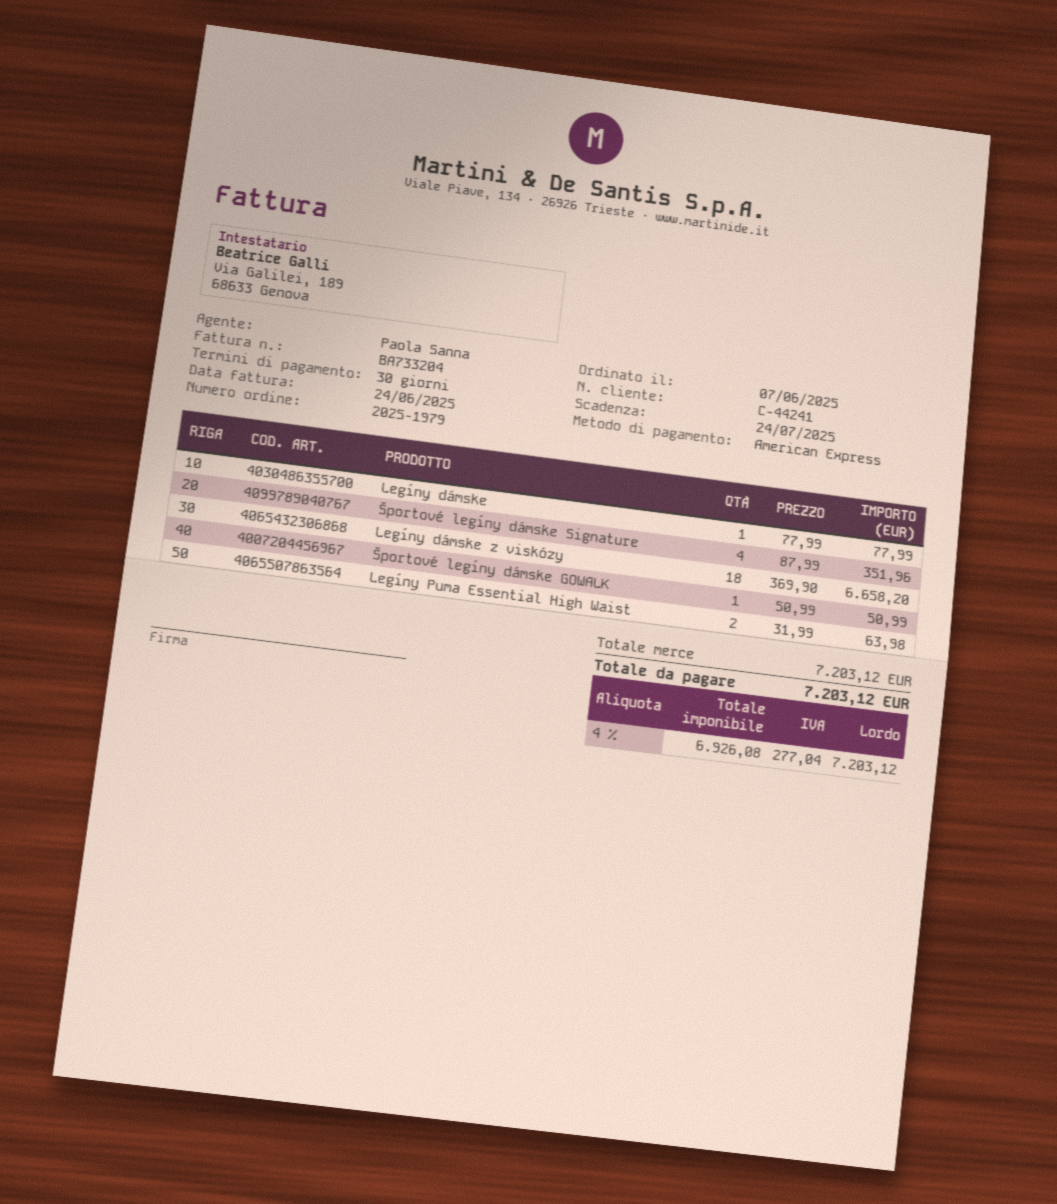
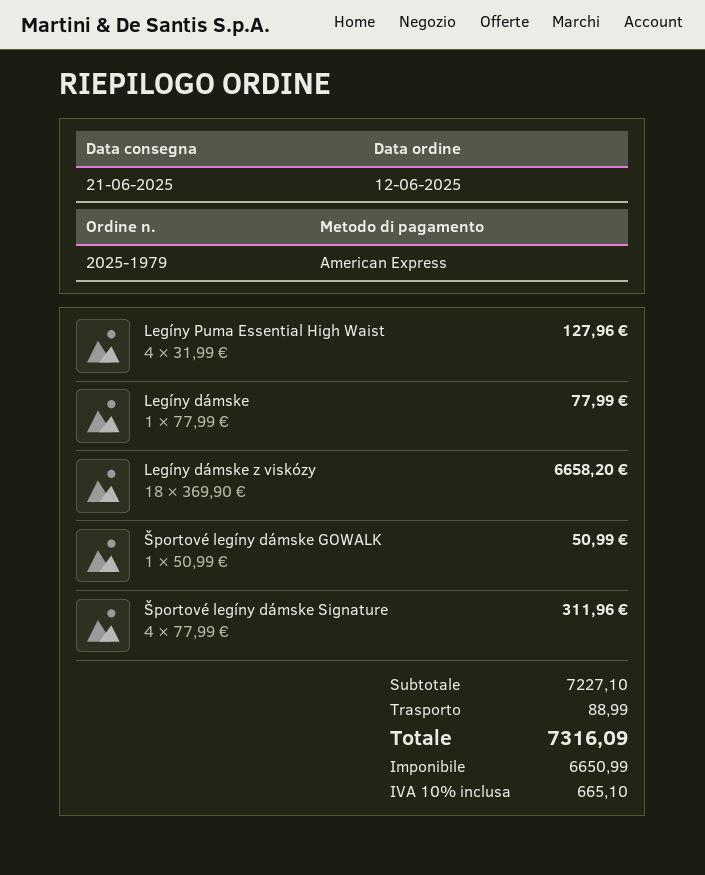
order date: 2025-06-07 -> 2025-06-12
Športové legíny dámske Signature: 4 x 87.99 = 351.96 -> 4 x 77.99 = 311.96
Legíny Puma Essential High Waist: 2 x 31.99 = 63.98 -> 4 x 31.99 = 127.96
subtotal: 7203.12 -> 7227.10
shipping: none -> 88.99
net: 6926.08 -> 6650.99
tax: 4% = 277.04 -> 10% = 665.10
total: 7203.12 -> 7316.09

